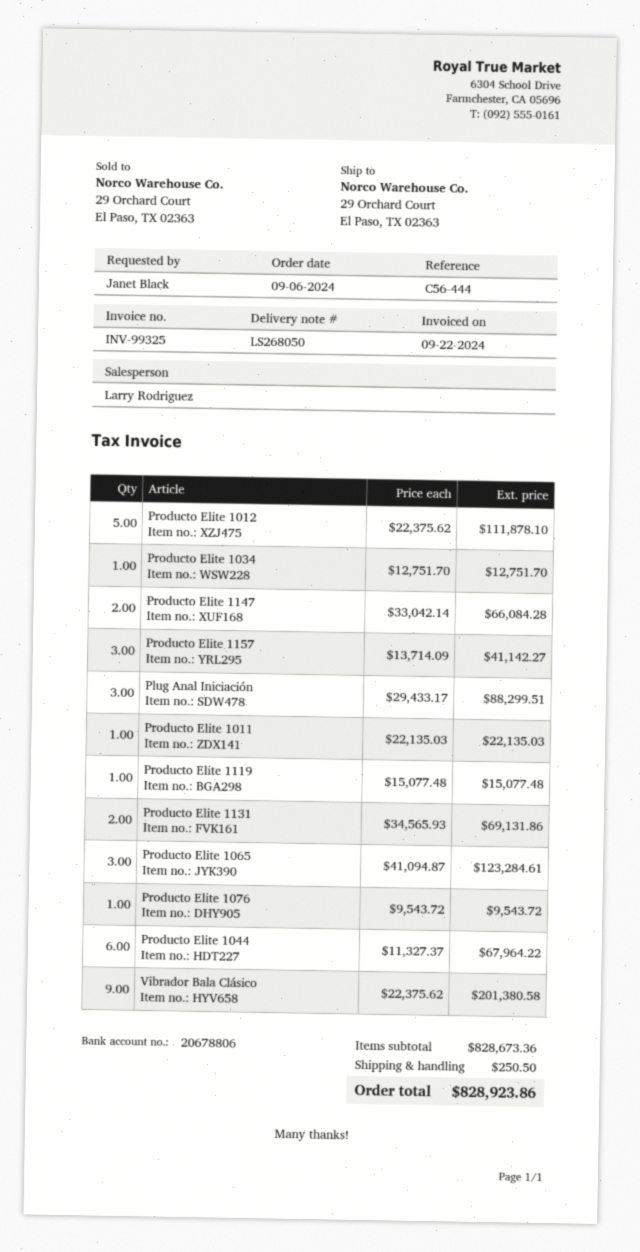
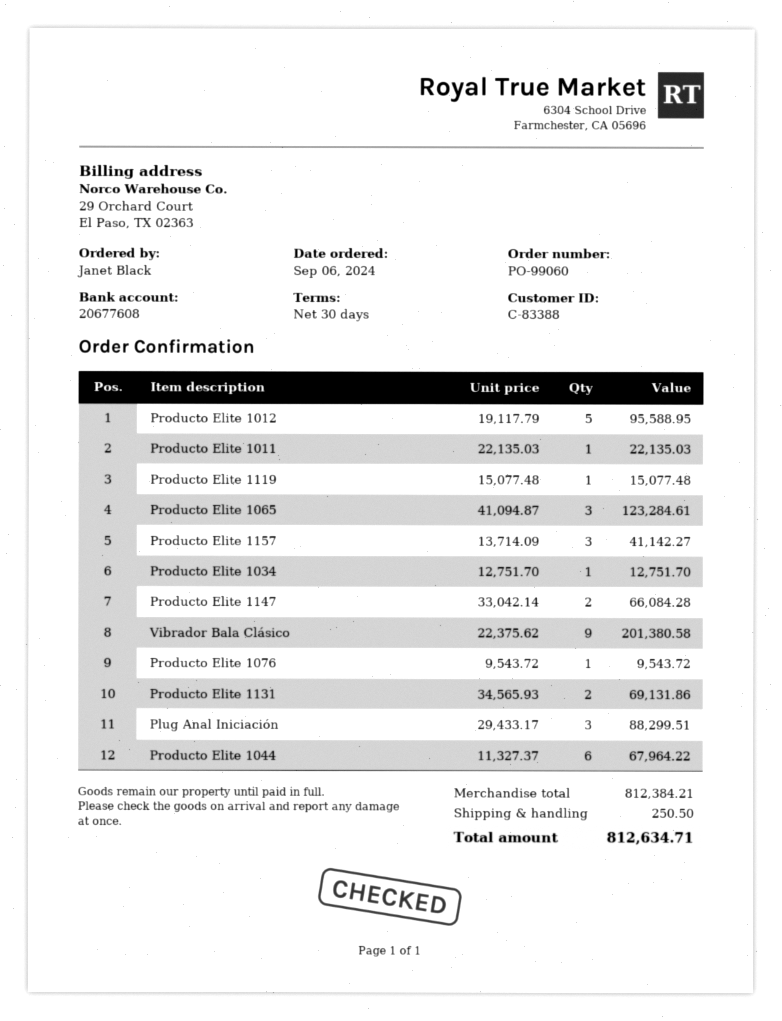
bank account: 20678806 -> 20677608
Producto Elite 1012: 5 x 22375.62 = 111878.10 -> 5 x 19117.79 = 95588.95
subtotal: 828673.36 -> 812384.21
total: 828923.86 -> 812634.71

